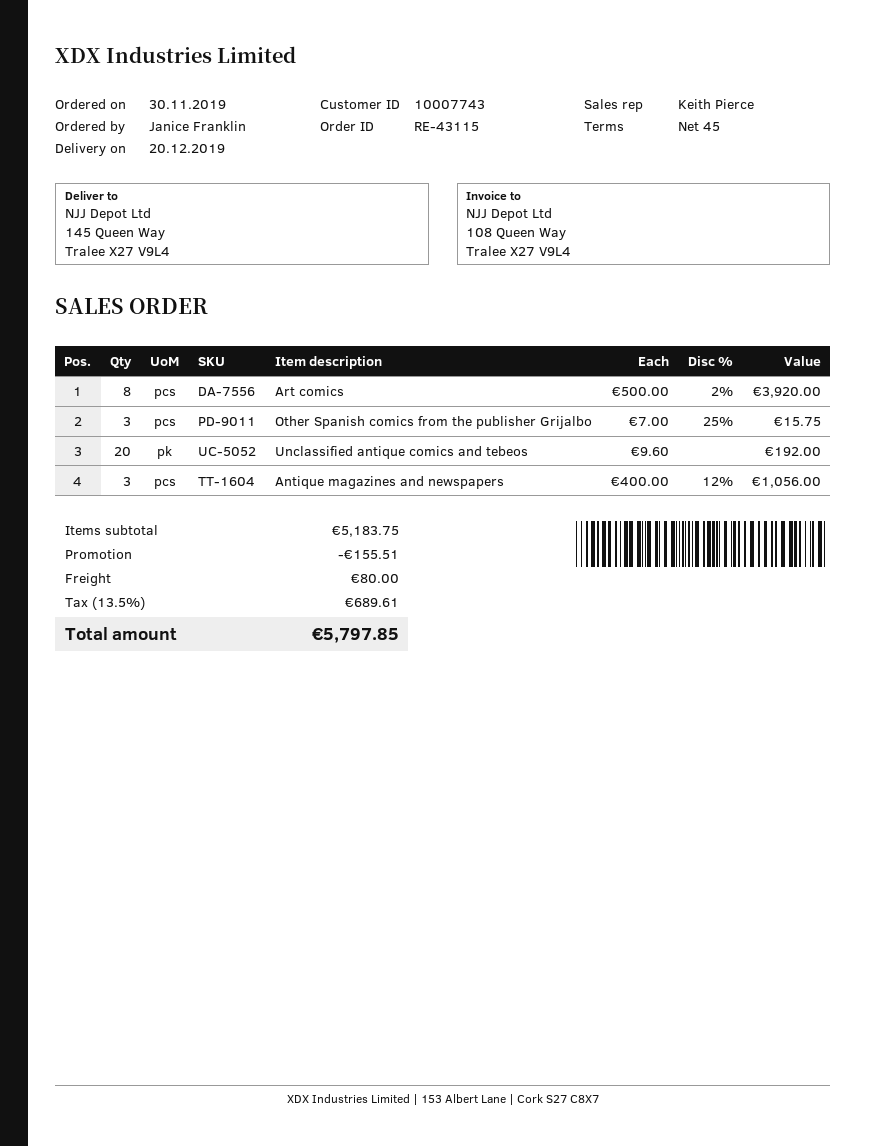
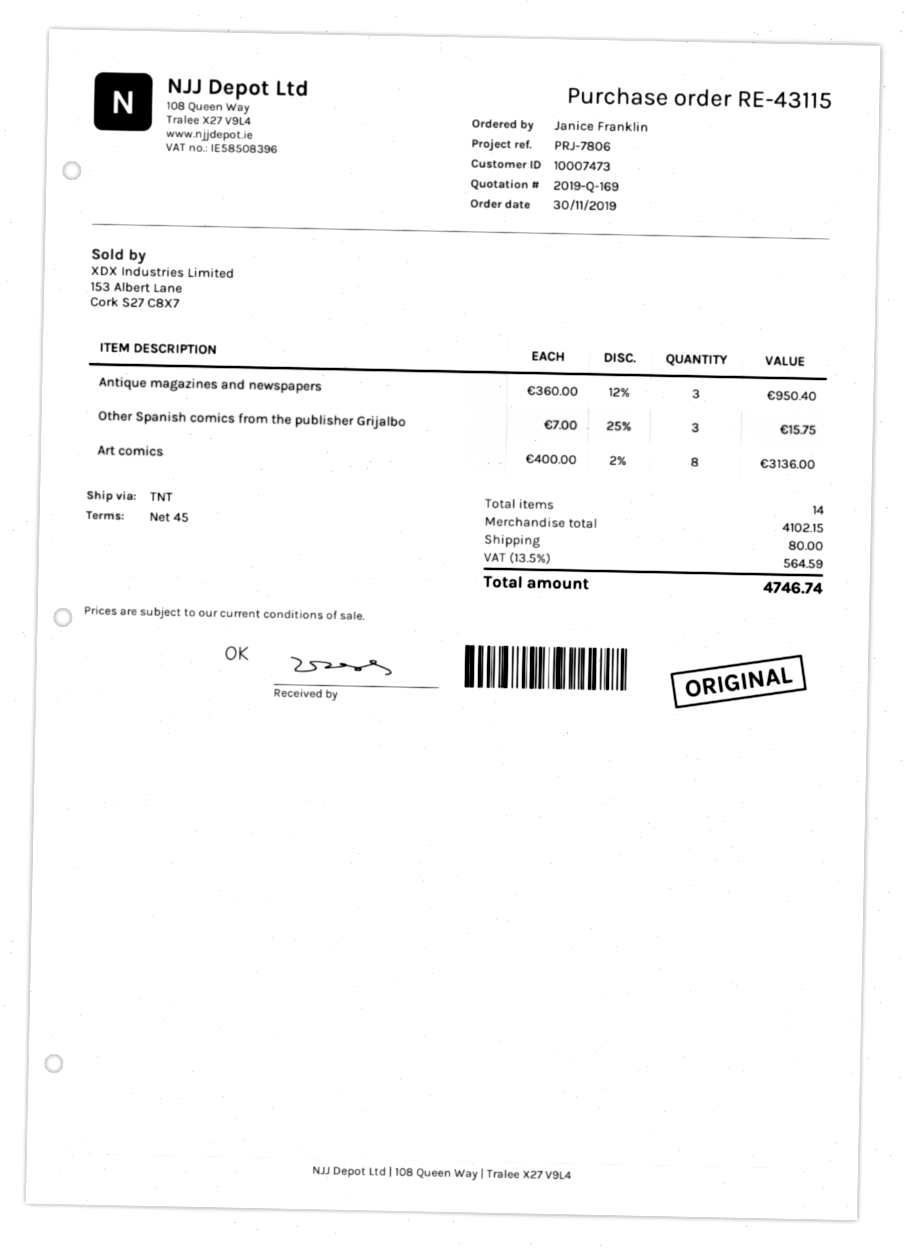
customer number: 10007743 -> 10007473
Art comics: 8 x 500.00 - 2% = 3920.00 -> 8 x 400.00 - 2% = 3136.00
Unclassified antique comics and tebeos: 20 x 9.60 = 192.00 -> none
Antique magazines and newspapers: 3 x 400.00 - 12% = 1056.00 -> 3 x 360.00 - 12% = 950.40
subtotal: 5183.75 -> 4102.15
discount: 155.51 -> none
tax: 13.5% = 689.61 -> 13.5% = 564.59
total: 5797.85 -> 4746.74

